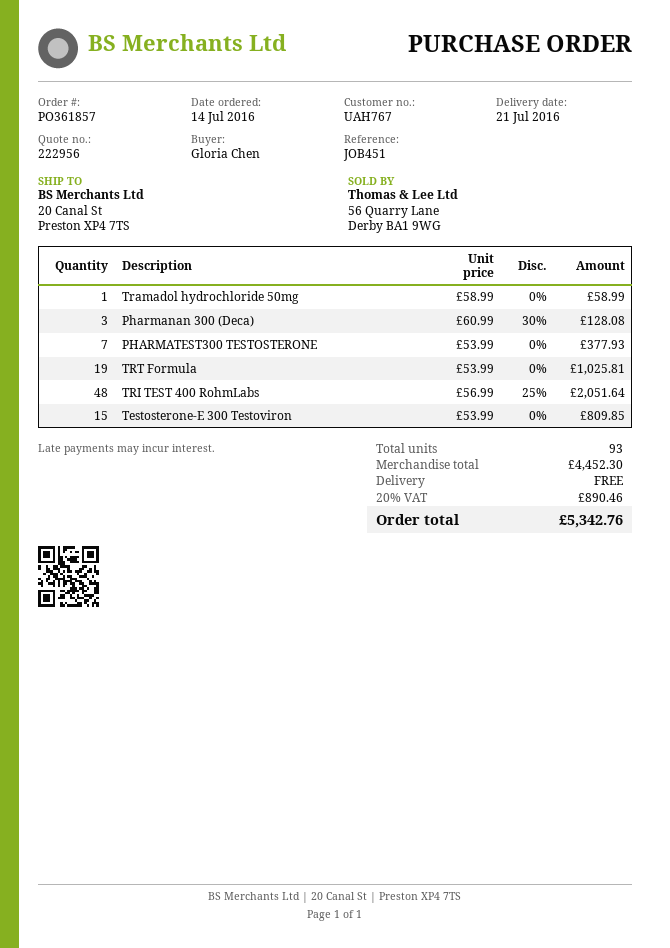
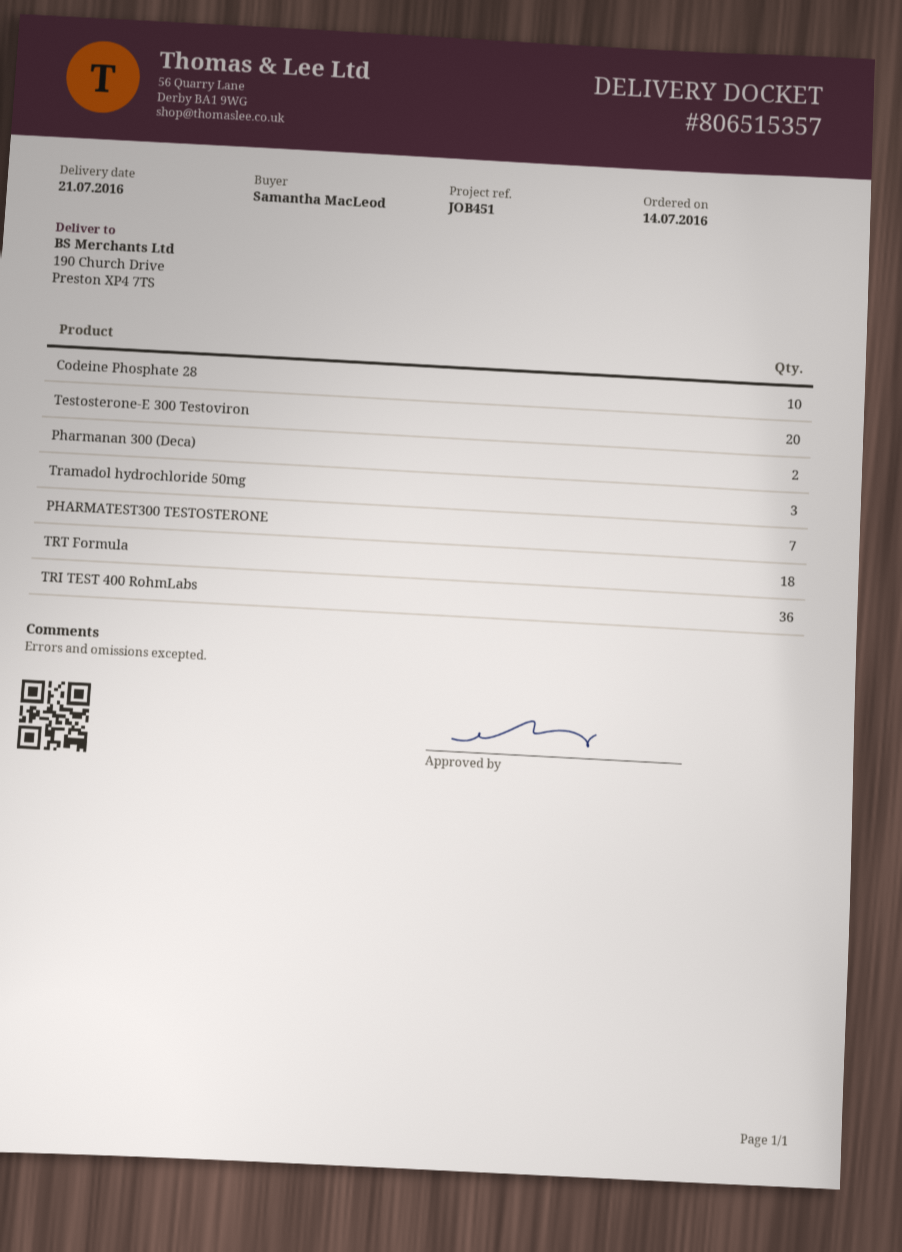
ordered by: Gloria Chen -> Samantha MacLeod
ship to: 20 Canal St, Preston XP4 7TS -> 190 Church Drive, Preston XP4 7TS
Tramadol hydrochloride 50mg: 1 -> 3
Pharmanan 300 (Deca): 3 -> 2
TRT Formula: 19 -> 18
TRI TEST 400 RohmLabs: 48 -> 36
Testosterone-E 300 Testoviron: 15 -> 20
Codeine Phosphate 28: none -> 10

